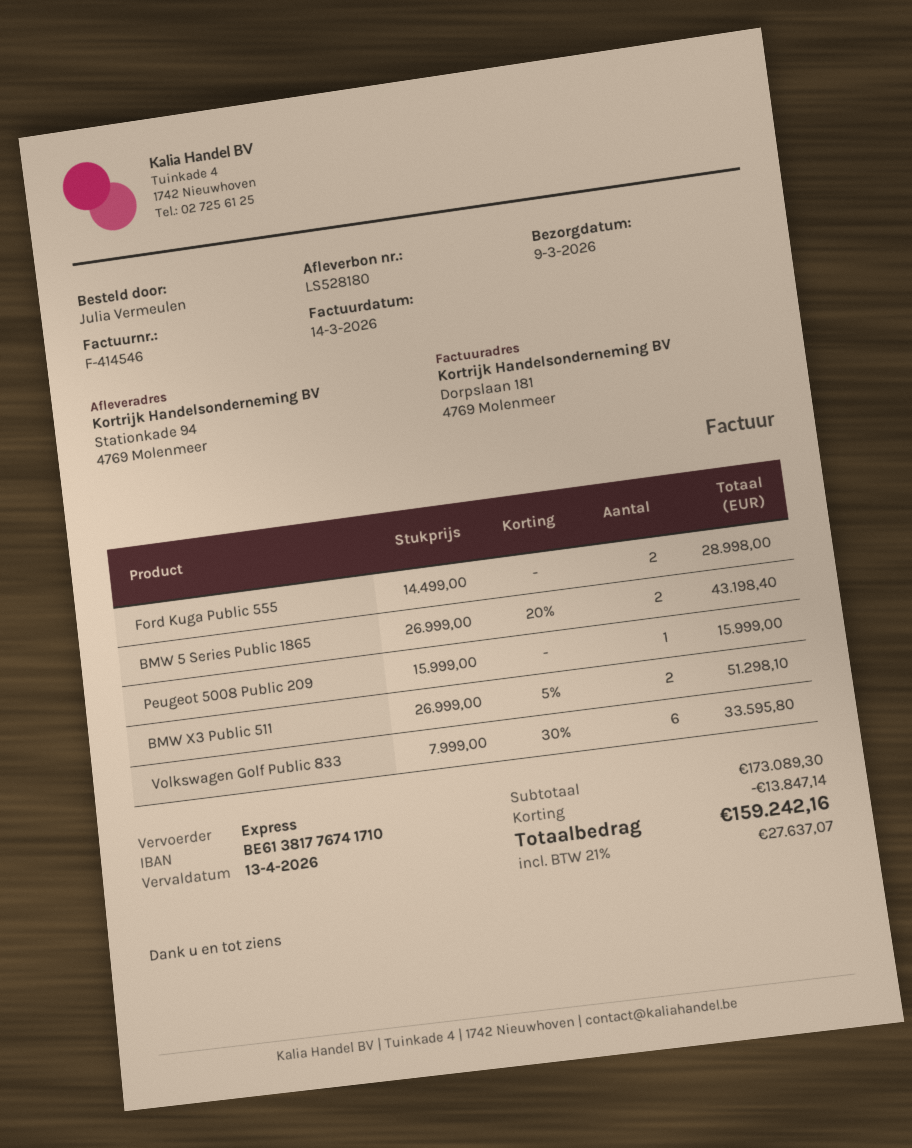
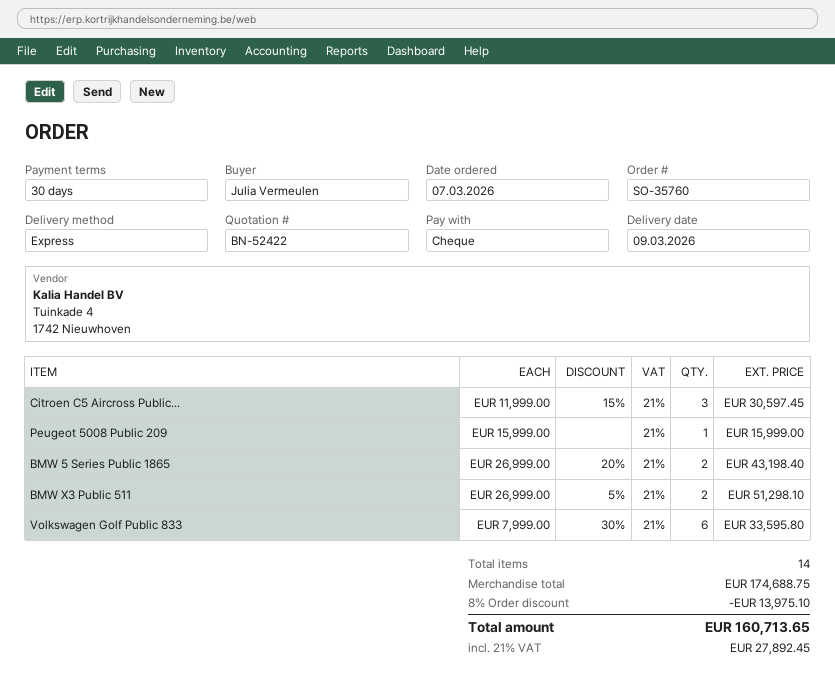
Ford Kuga Public 555: 2 x 14499.00 = 28998.00 -> none
Citroen C5 Aircross Public...: none -> 3 x 11999.00 - 15% = 30597.45
subtotal: 173089.30 -> 174688.75
discount: 13847.14 -> 13975.10
tax: 21% = 27637.07 -> 21% = 27892.45
total: 159242.16 -> 160713.65

